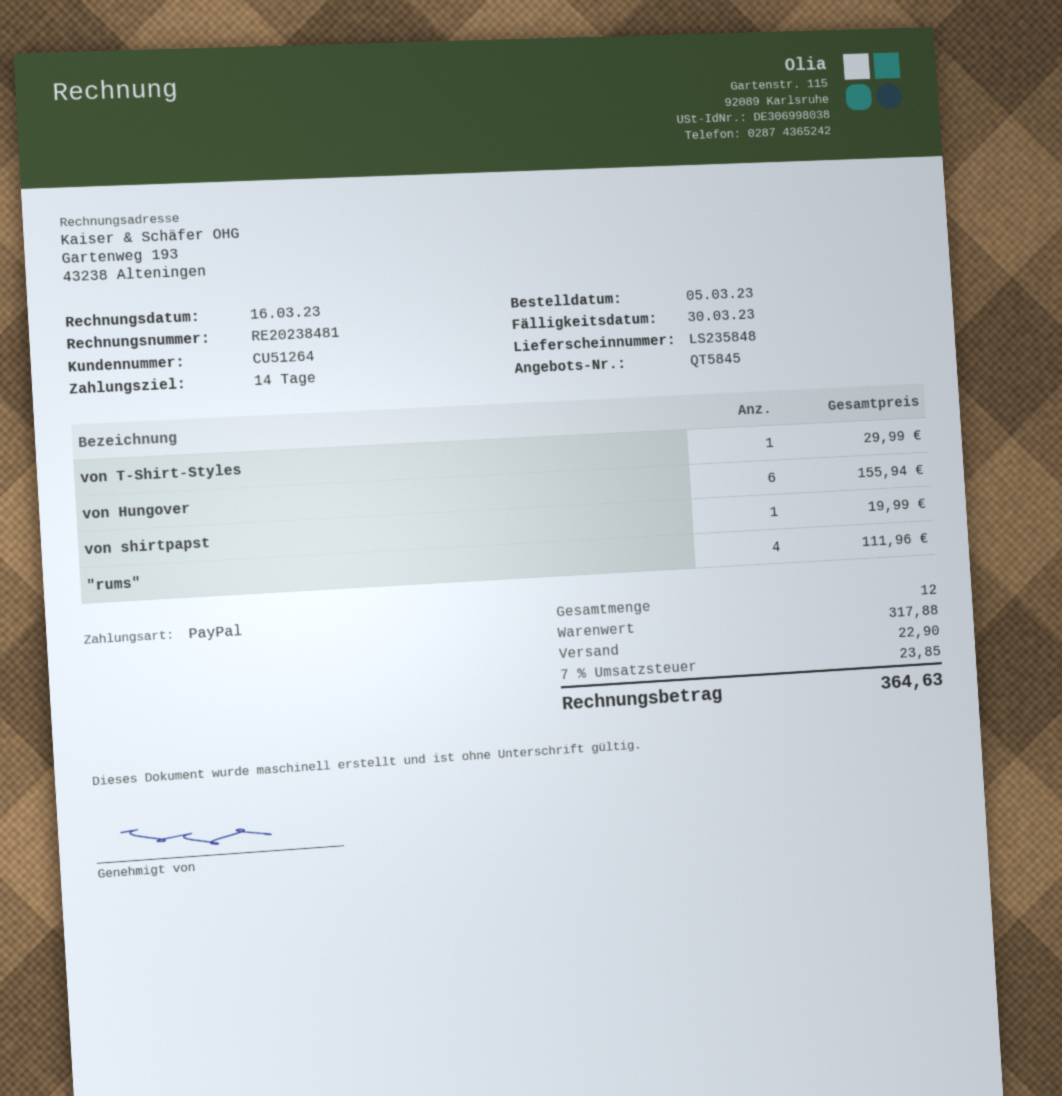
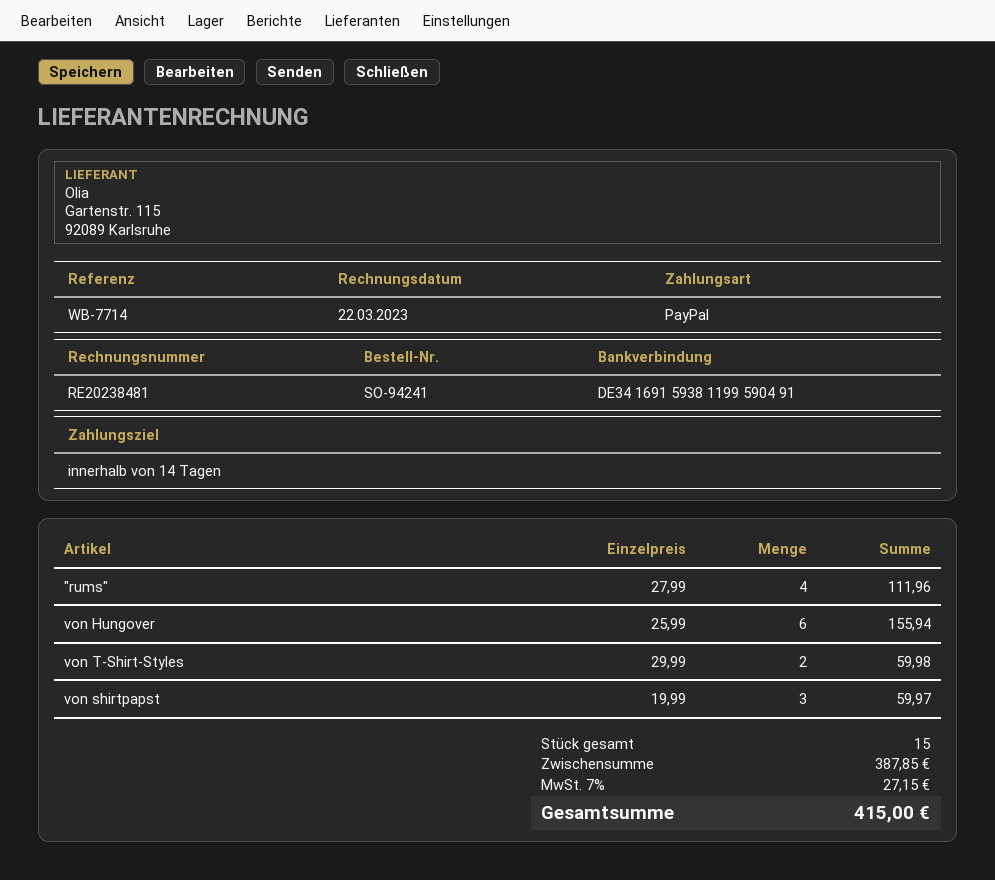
invoice date: 2023-03-16 -> 2023-03-22
von T-Shirt-Styles: 1 for 29.99 -> 2 for 59.98
von shirtpapst: 1 for 19.99 -> 3 for 59.97
total quantity: 12 -> 15
subtotal: 317.88 -> 387.85
shipping: 22.90 -> none
tax: 7% = 23.85 -> 7% = 27.15
total: 364.63 -> 415.00

